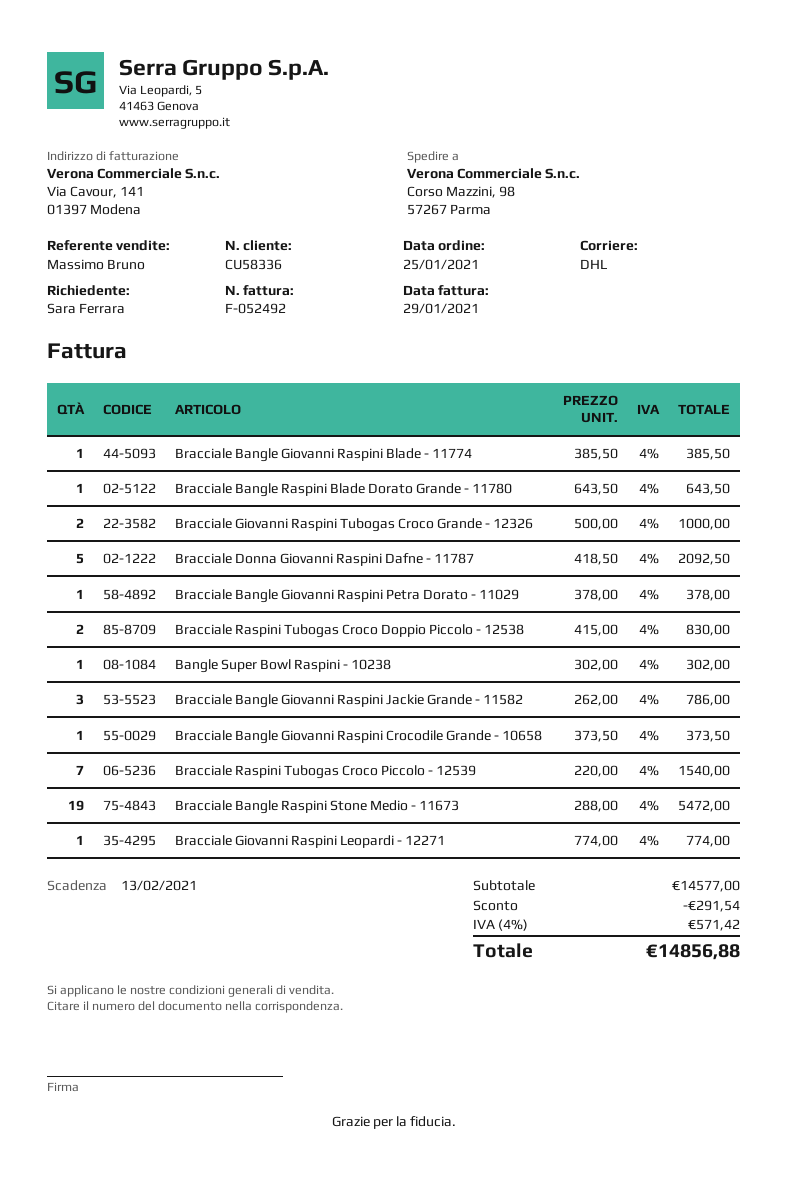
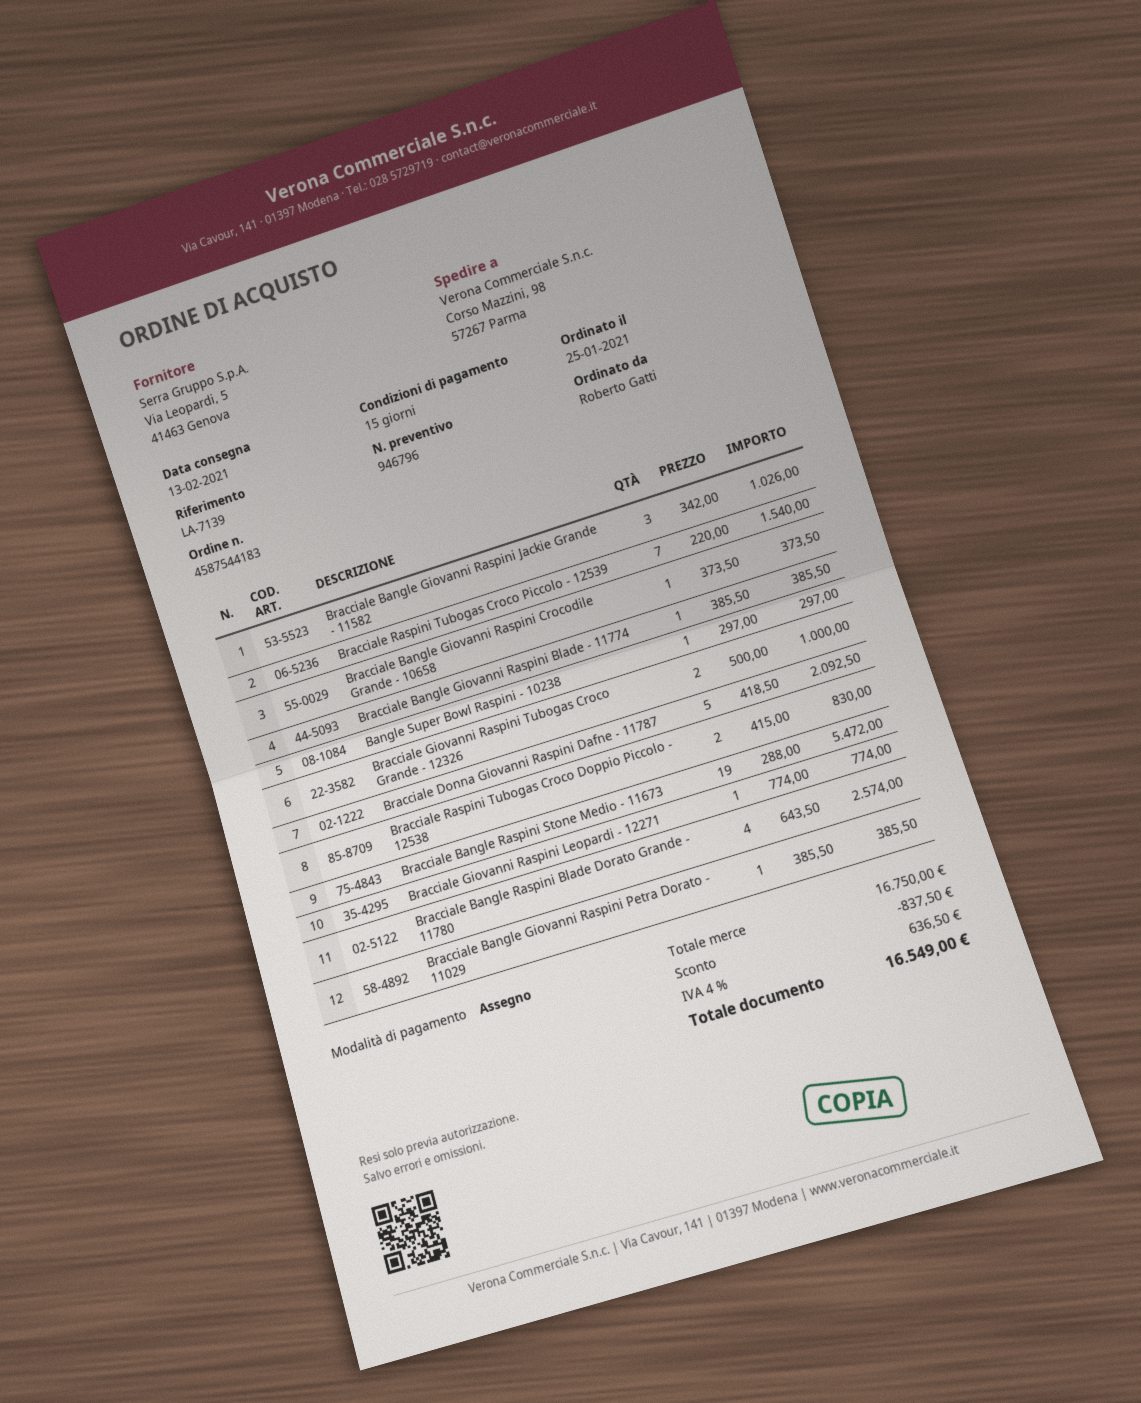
ordered by: Sara Ferrara -> Roberto Gatti
Bracciale Bangle Raspini Blade Dorato Grande - 11780: 1 x 643.50 = 643.50 -> 4 x 643.50 = 2574.00
Bracciale Bangle Giovanni Raspini Petra Dorato - 11029: 1 x 378.00 = 378.00 -> 1 x 385.50 = 385.50
Bangle Super Bowl Raspini - 10238: 1 x 302.00 = 302.00 -> 1 x 297.00 = 297.00
Bracciale Bangle Giovanni Raspini Jackie Grande - 11582: 3 x 262.00 = 786.00 -> 3 x 342.00 = 1026.00
subtotal: 14577.00 -> 16750.00
discount: 291.54 -> 837.50
tax: 4% = 571.42 -> 4% = 636.50
total: 14856.88 -> 16549.00

